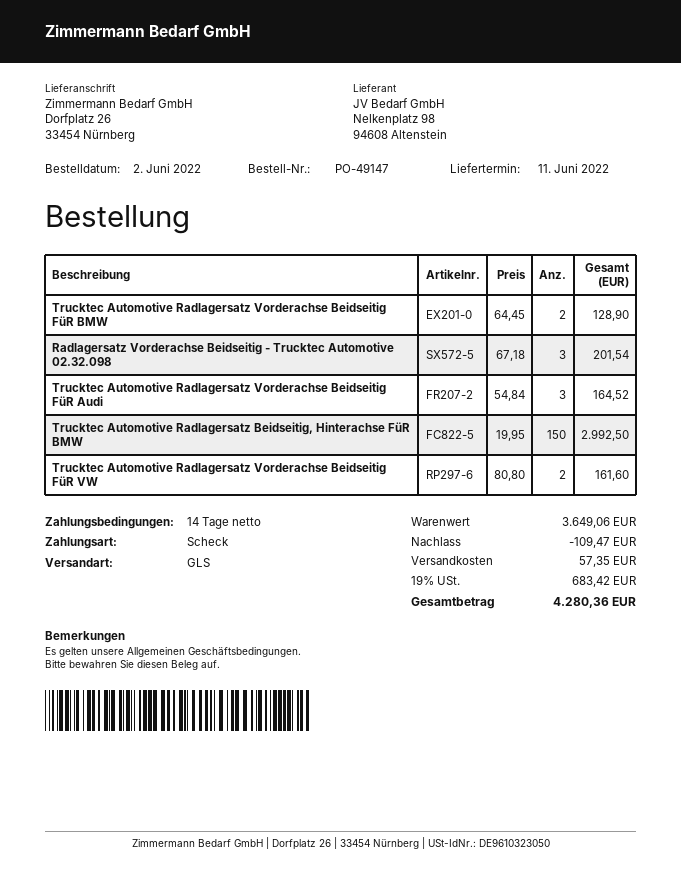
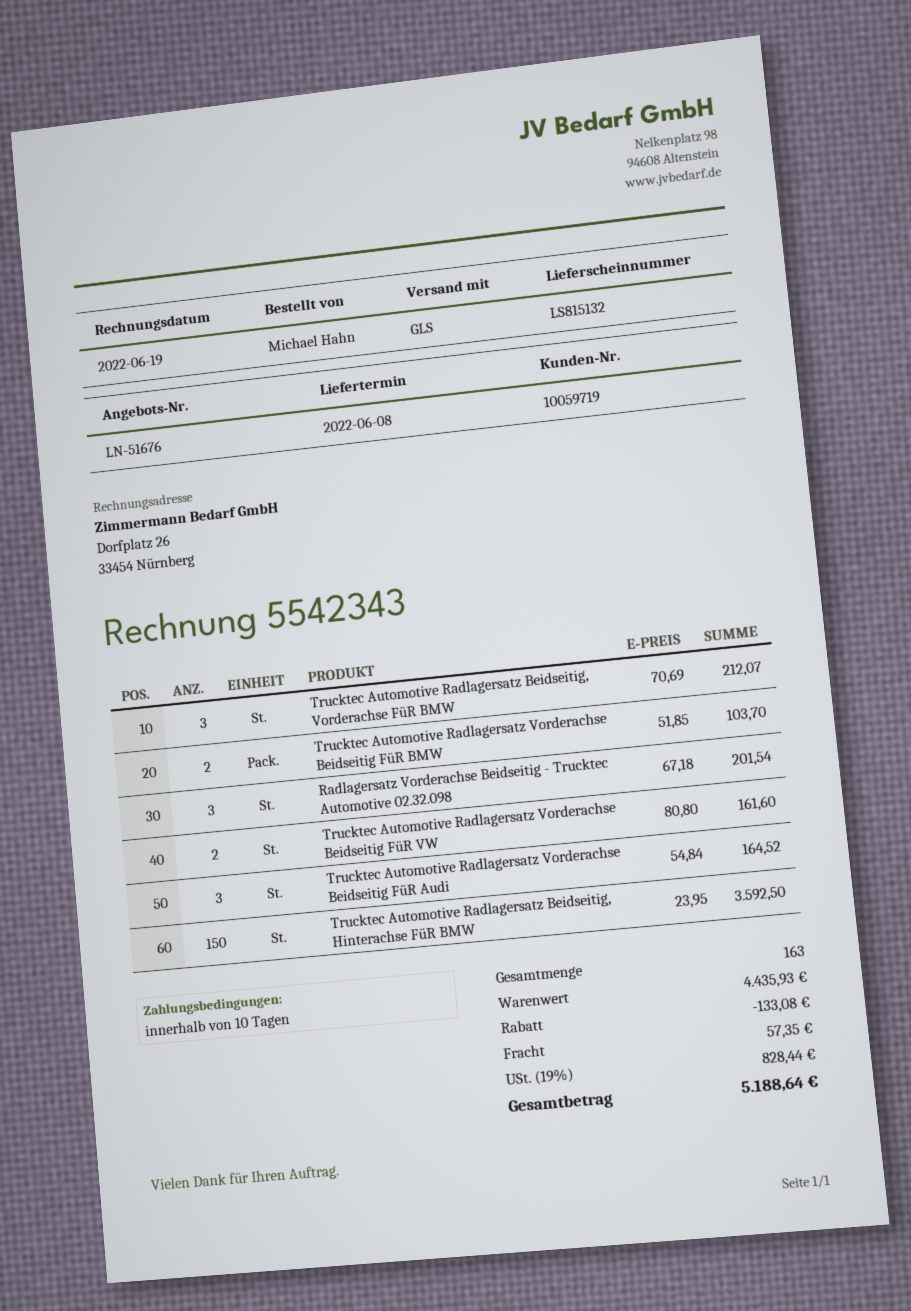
delivery date: 2022-06-11 -> 2022-06-08
payment terms: 14 days -> 10 days
Trucktec Automotive Radlagersatz Vorderachse Beidseitig FüR BMW: 2 x 64.45 = 128.90 -> 2 x 51.85 = 103.70
Trucktec Automotive Radlagersatz Beidseitig, Hinterachse FüR BMW: 150 x 19.95 = 2992.50 -> 150 x 23.95 = 3592.50
Trucktec Automotive Radlagersatz Beidseitig, Vorderachse FüR BMW: none -> 3 x 70.69 = 212.07
subtotal: 3649.06 -> 4435.93
discount: 109.47 -> 133.08
tax: 19% = 683.42 -> 19% = 828.44
total: 4280.36 -> 5188.64

